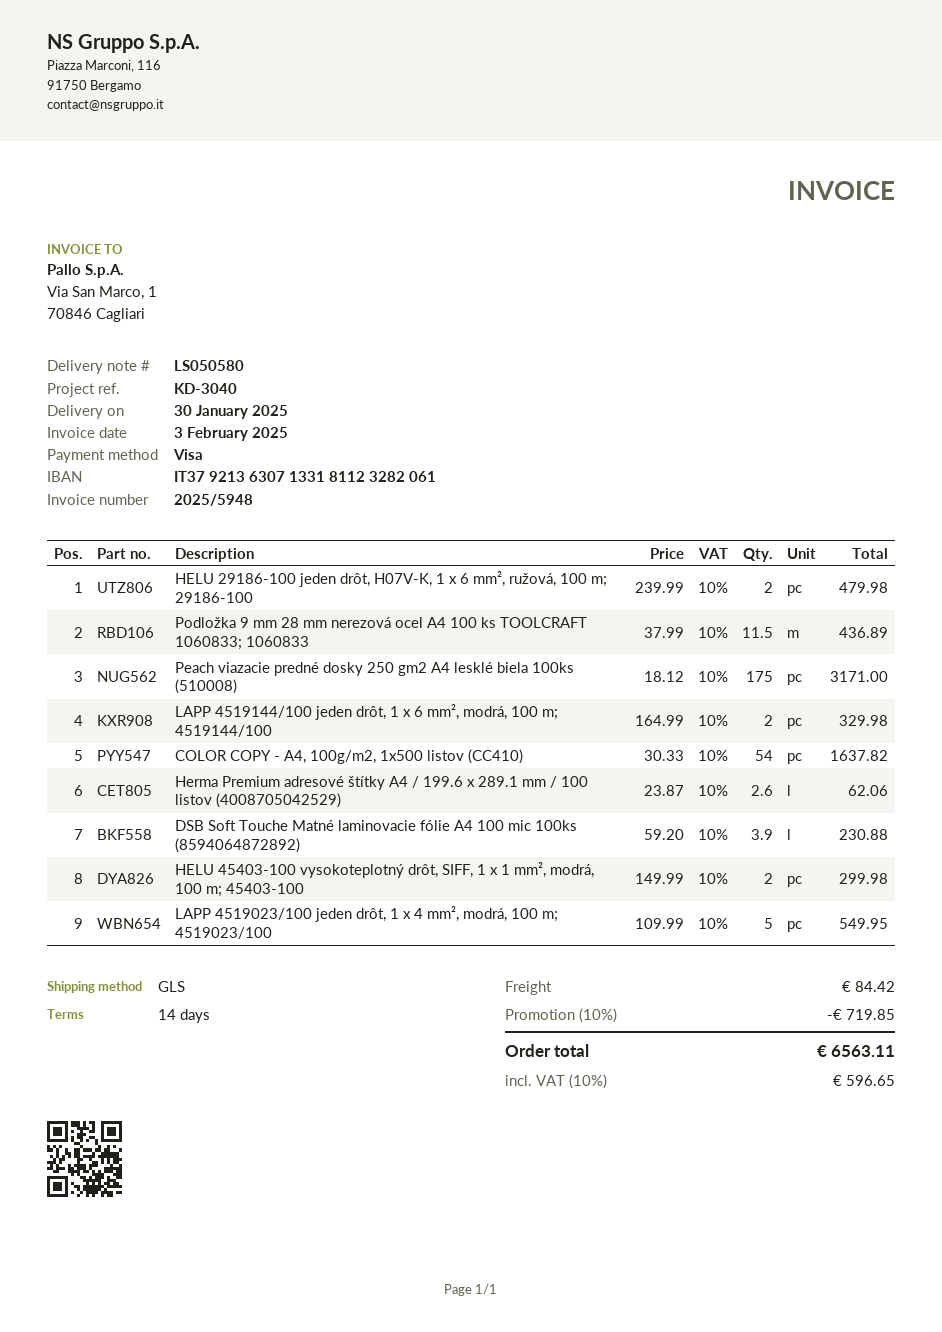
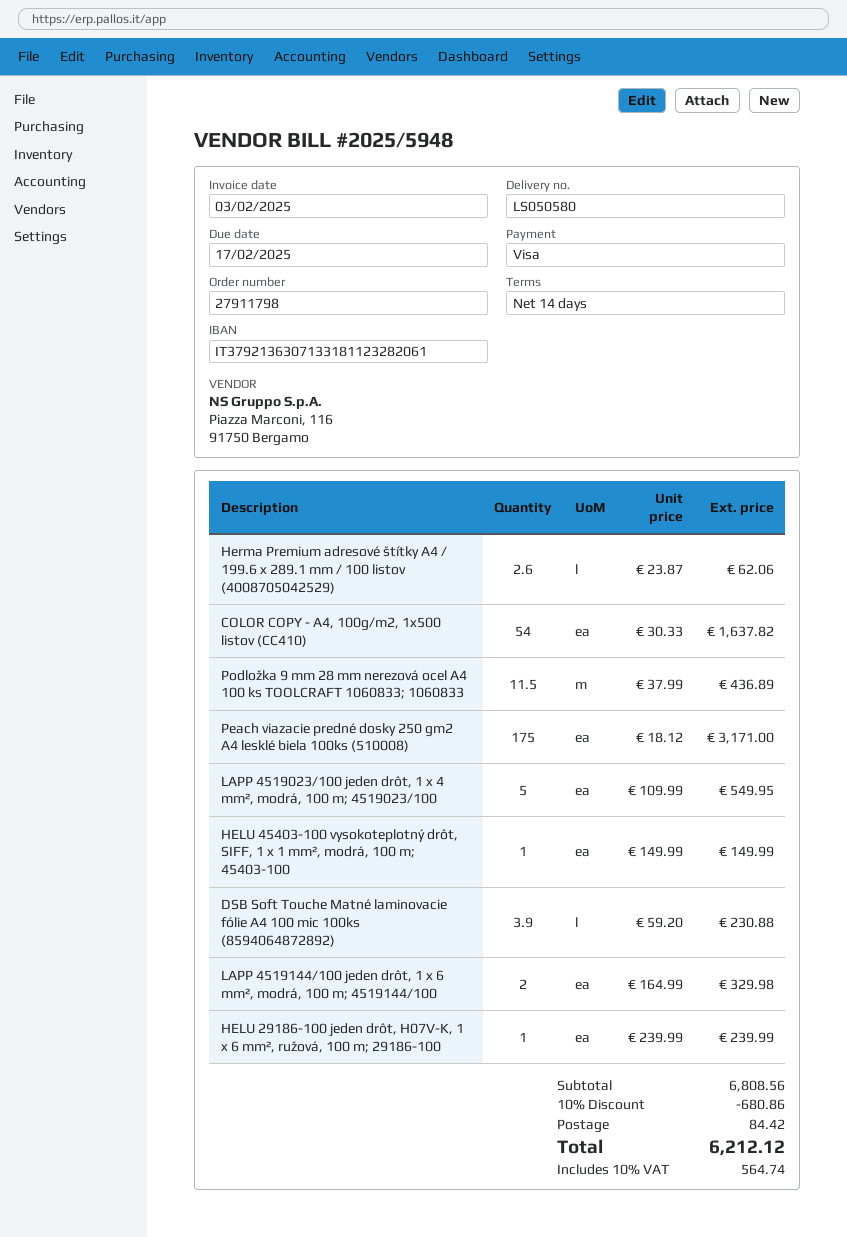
HELU 29186-100 jeden drôt, H07V-K, 1 x 6 mm², ružová, 100 m; 29186-100: 2 x 239.99 = 479.98 -> 1 x 239.99 = 239.99
HELU 45403-100 vysokoteplotný drôt, SIFF, 1 x 1 mm², modrá, 100 m; 45403-100: 2 x 149.99 = 299.98 -> 1 x 149.99 = 149.99
discount: 10% = 719.85 -> 10% = 680.86
tax: 10% = 596.65 -> 10% = 564.74
total: 6563.11 -> 6212.12

